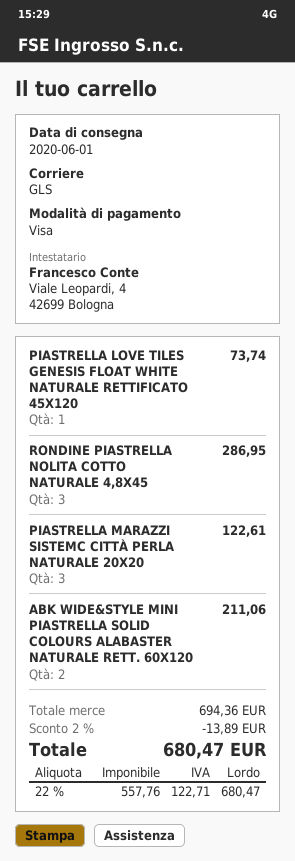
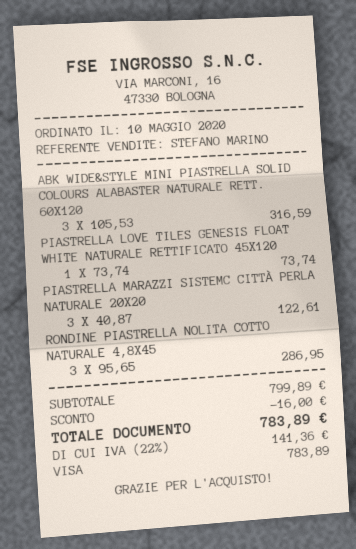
ABK WIDE&STYLE MINI PIASTRELLA SOLID COLOURS ALABASTER NATURALE RETT. 60X120: 2 for 211.06 -> 3 for 316.59
subtotal: 694.36 -> 799.89
discount: 13.89 -> 16.00
tax: 22% = 122.71 -> 22% = 141.36
total: 680.47 -> 783.89

